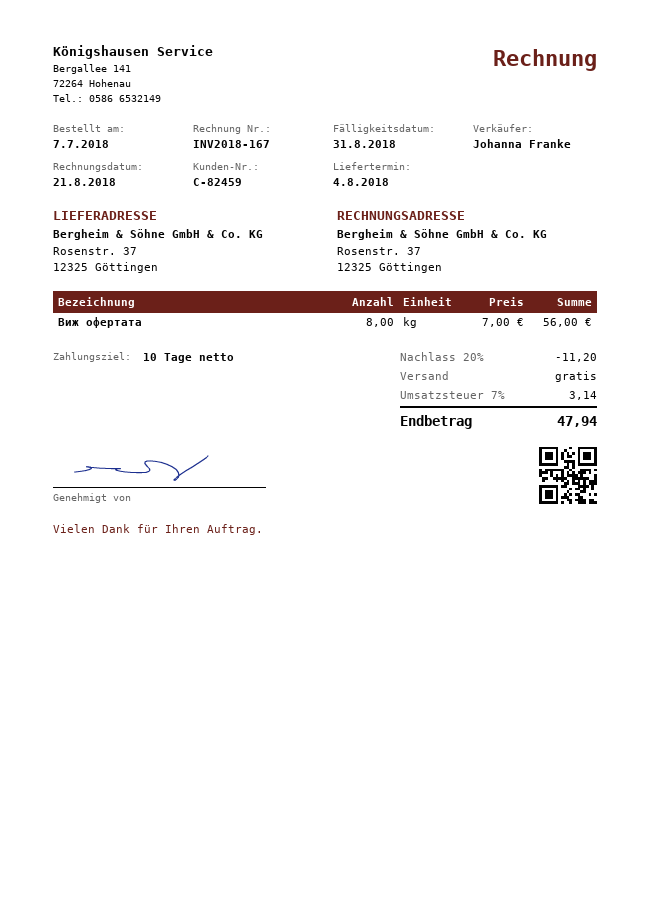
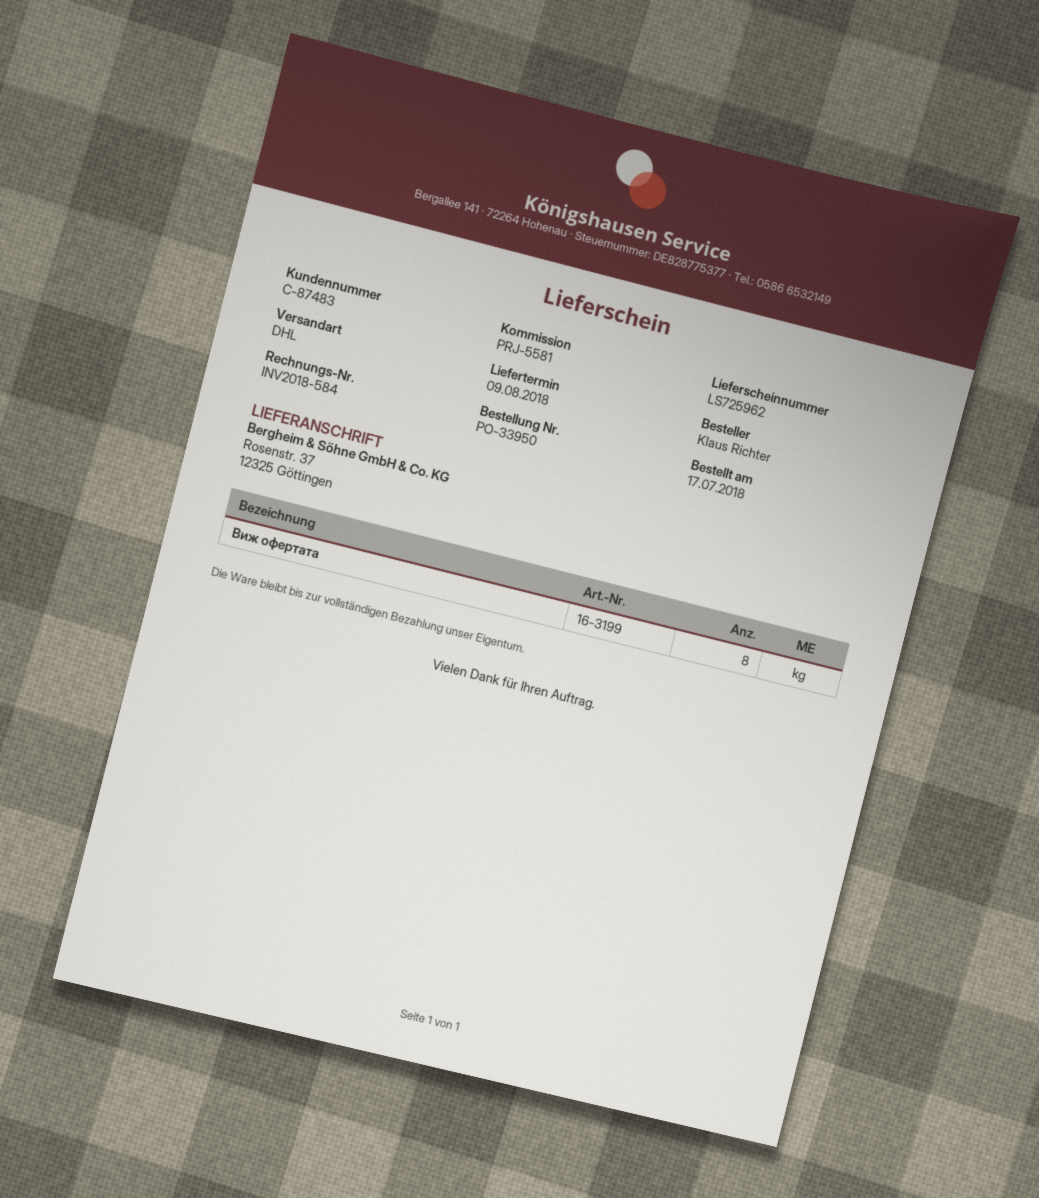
order date: 2018-07-07 -> 2018-07-17
delivery date: 2018-08-04 -> 2018-08-09
invoice number: INV2018-167 -> INV2018-584
customer number: C-82459 -> C-87483

